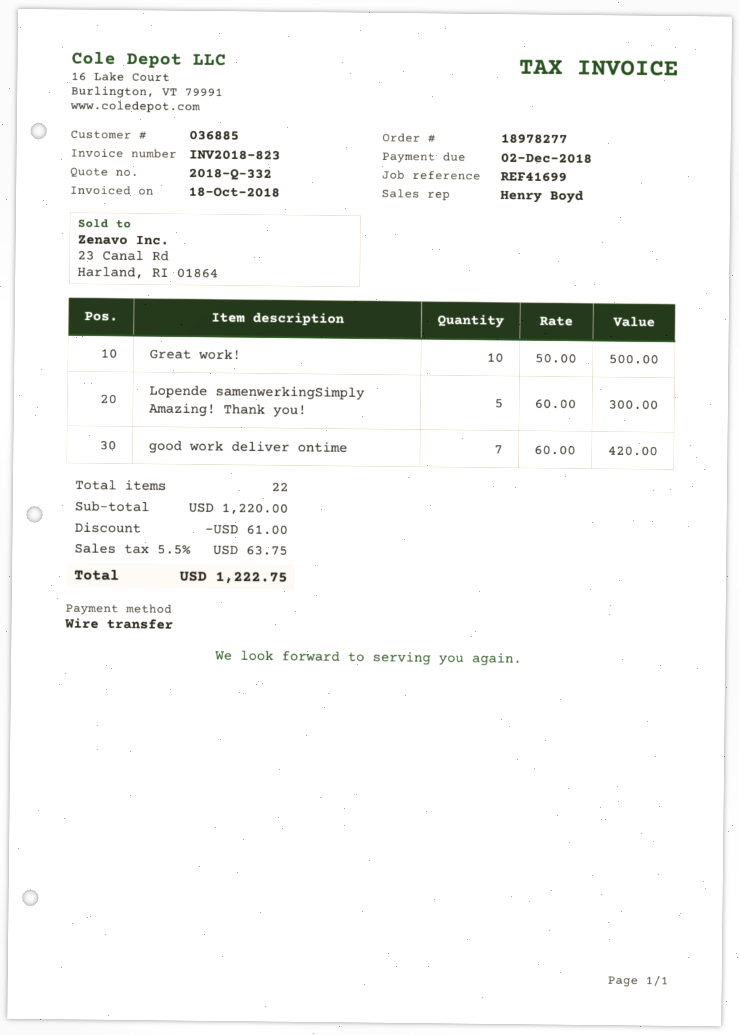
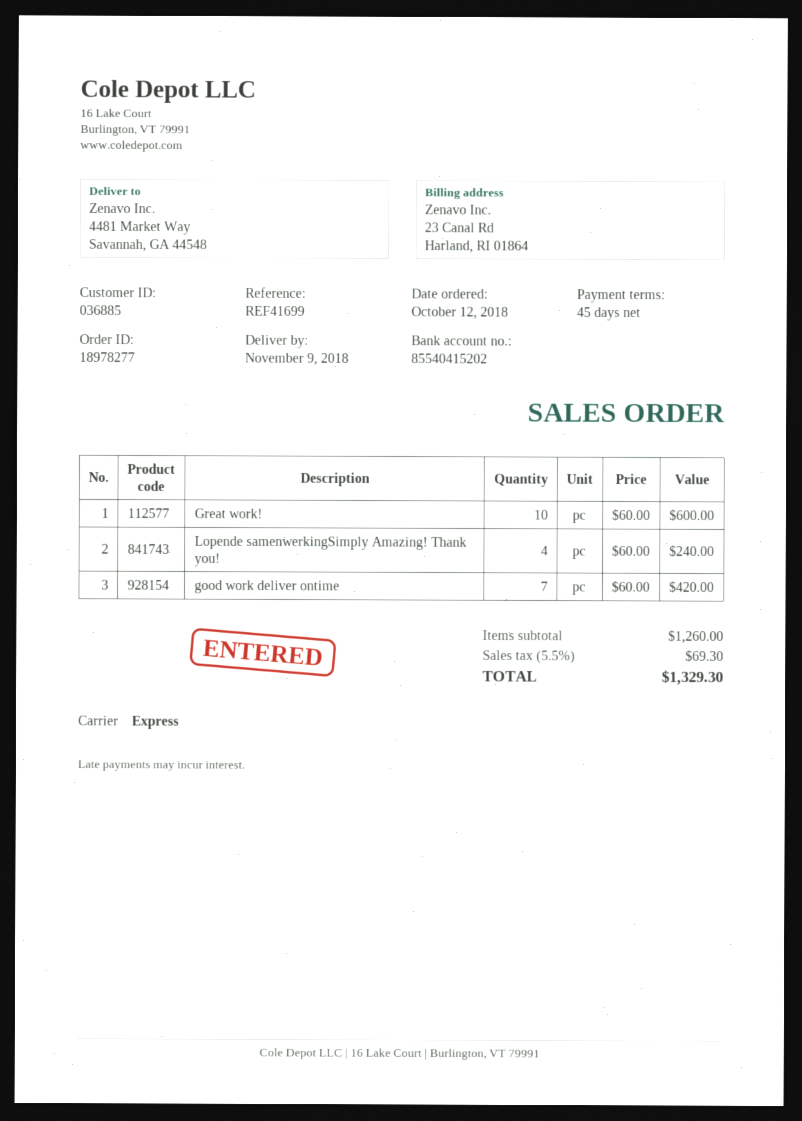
Great work!: 10 x 50.00 = 500.00 -> 10 x 60.00 = 600.00
Lopende samenwerkingSimply Amazing! Thank you!: 5 x 60.00 = 300.00 -> 4 x 60.00 = 240.00
subtotal: 1220.00 -> 1260.00
discount: 61.00 -> none
tax: 5.5% = 63.75 -> 5.5% = 69.30
total: 1222.75 -> 1329.30

